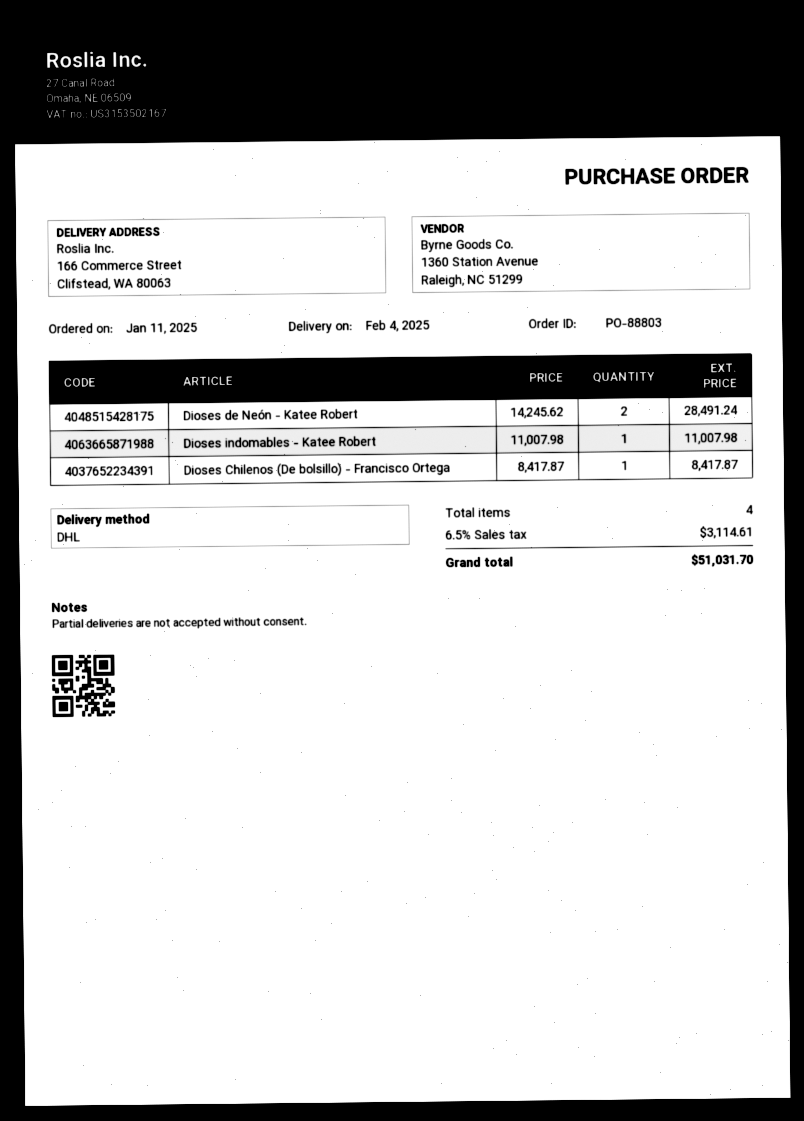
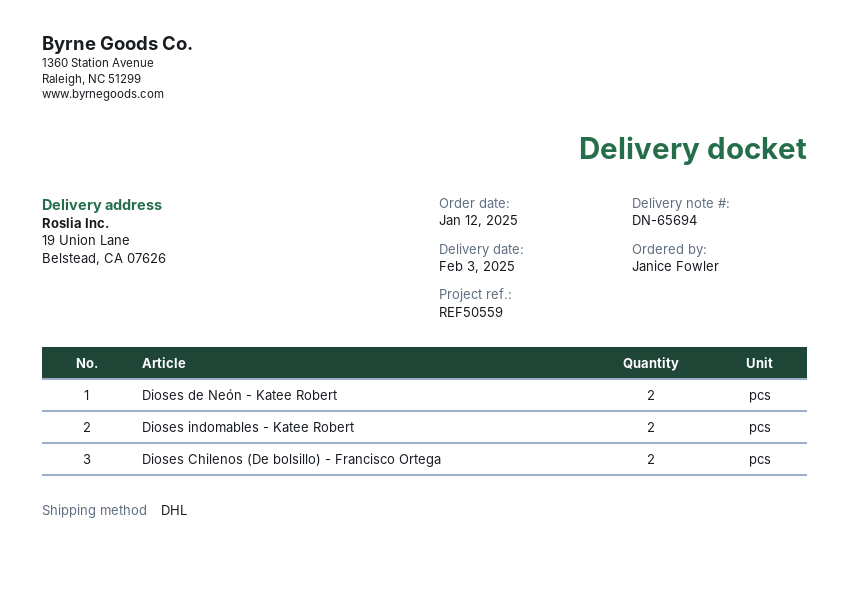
order date: 2025-01-11 -> 2025-01-12
delivery date: 2025-02-04 -> 2025-02-03
ship to: 166 Commerce Street, Clifstead, WA 80063 -> 19 Union Lane, Belstead, CA 07626
Dioses indomables - Katee Robert: 1 -> 2
Dioses Chilenos (De bolsillo) - Francisco Ortega: 1 -> 2

